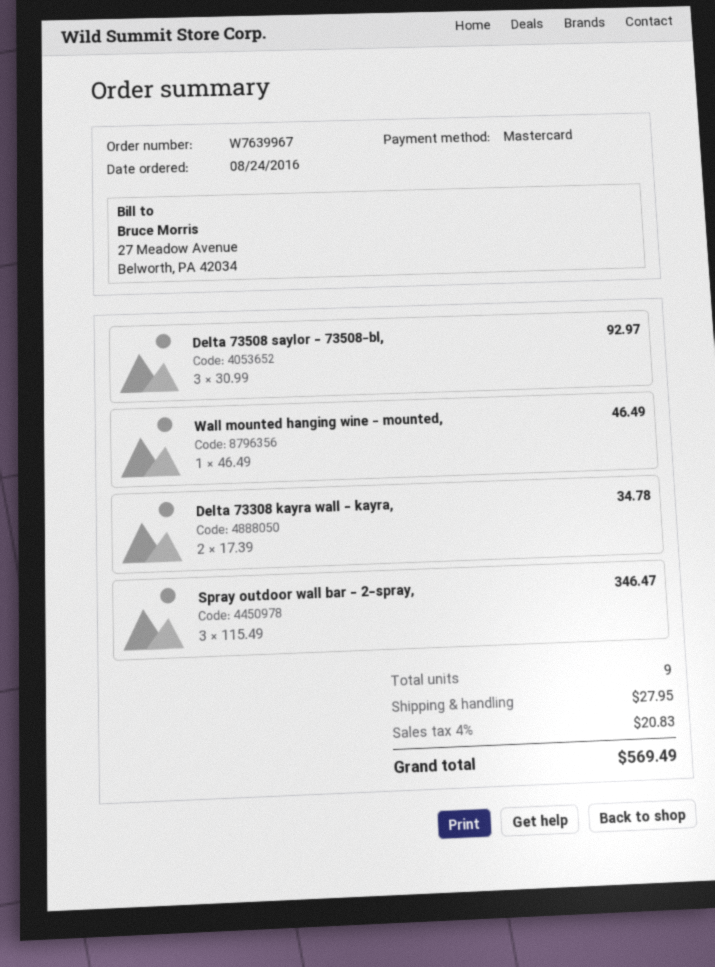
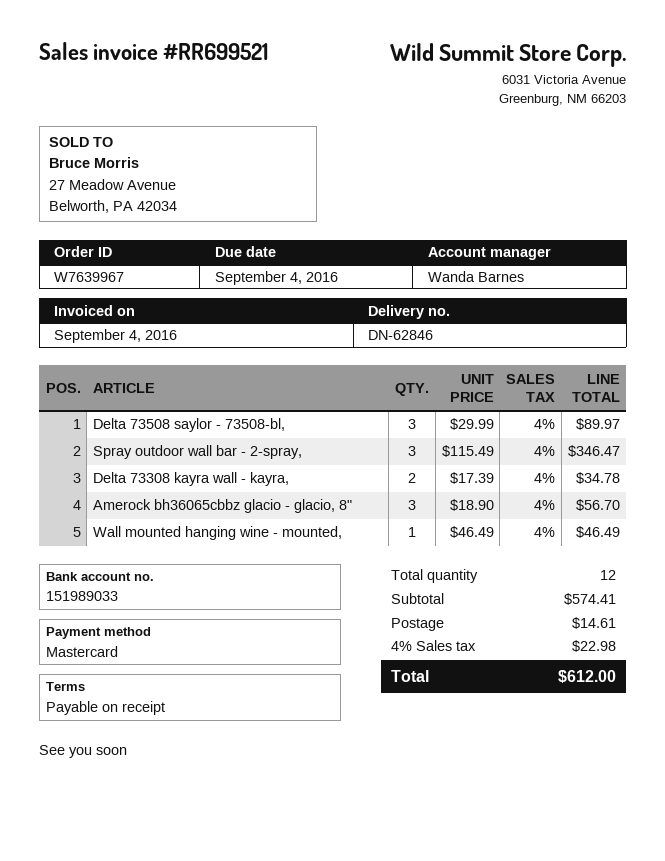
Delta 73508 saylor - 73508-bl,: 3 x 30.99 = 92.97 -> 3 x 29.99 = 89.97
Amerock bh36065cbbz glacio - glacio, 8": none -> 3 x 18.90 = 56.70
total quantity: 9 -> 12
shipping: 27.95 -> 14.61
tax: 4% = 20.83 -> 4% = 22.98
total: 569.49 -> 612.00

